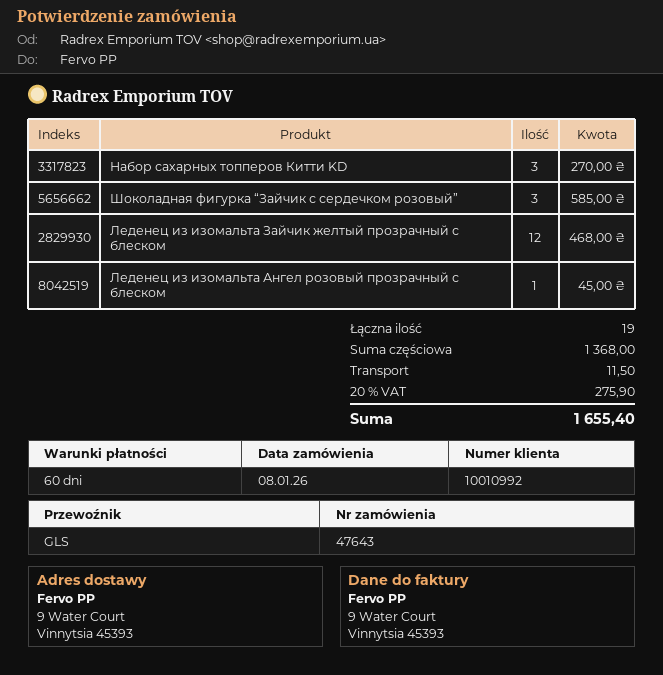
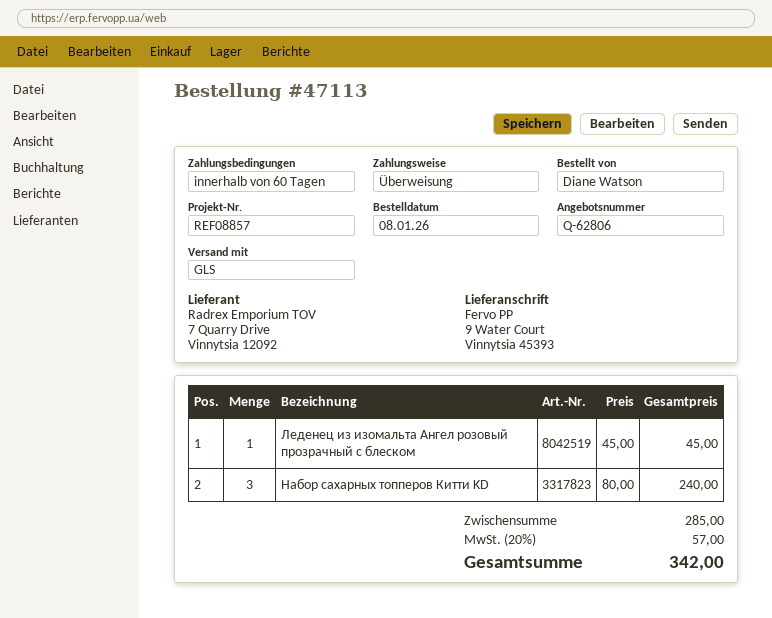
order number: 47643 -> 47113
Набор сахарных топперов Китти KD: 3 for 270.00 -> 3 for 240.00
Шоколадная фигурка “Зайчик с сердечком розовый”: 3 for 585.00 -> none
Леденец из изомальта Зайчик желтый прозрачный с блеском: 12 for 468.00 -> none
subtotal: 1368.00 -> 285.00
shipping: 11.50 -> none
tax: 20% = 275.90 -> 20% = 57.00
total: 1655.40 -> 342.00

